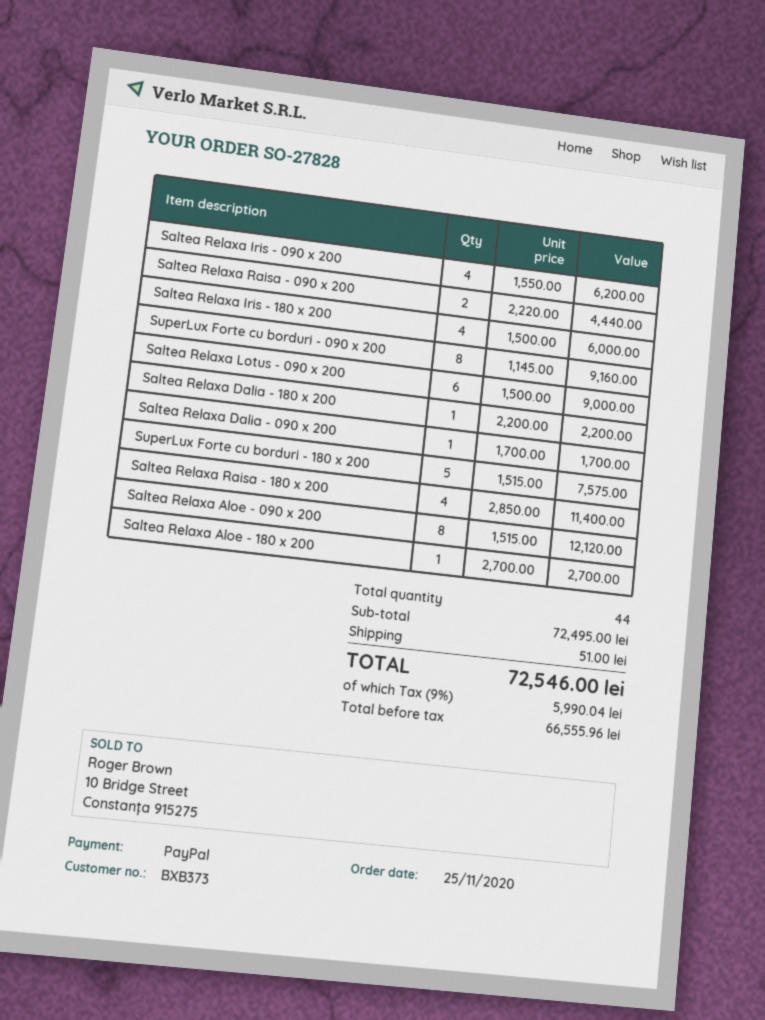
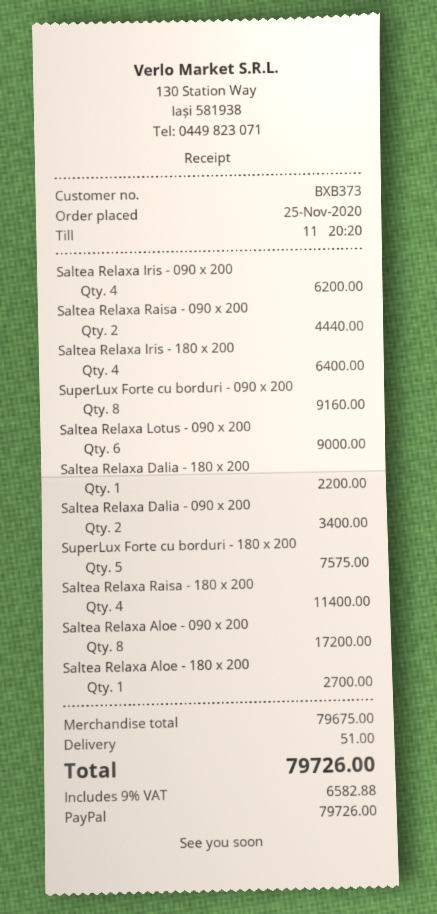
Saltea Relaxa Iris - 180 x 200: 4 for 6000.00 -> 4 for 6400.00
Saltea Relaxa Dalia - 090 x 200: 1 for 1700.00 -> 2 for 3400.00
Saltea Relaxa Aloe - 090 x 200: 8 for 12120.00 -> 8 for 17200.00
subtotal: 72495.00 -> 79675.00
tax: 9% = 5990.04 -> 9% = 6582.88
total: 72546.00 -> 79726.00

